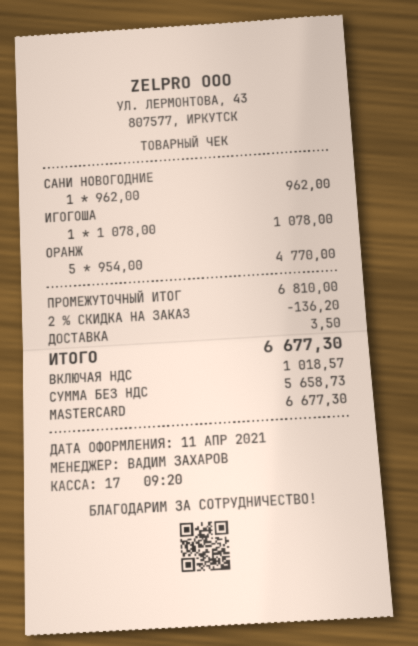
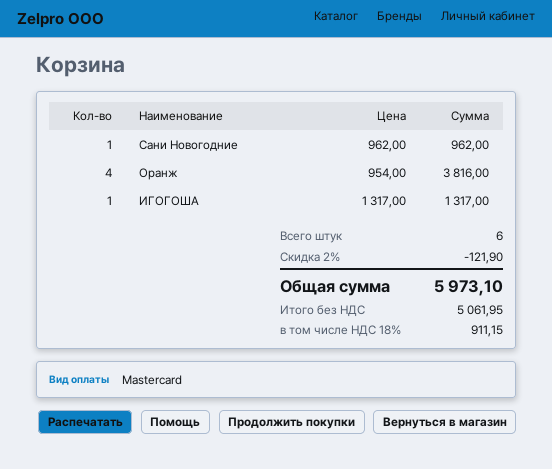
ИГОГОША: 1 x 1078.00 = 1078.00 -> 1 x 1317.00 = 1317.00
ОРАНЖ: 5 x 954.00 = 4770.00 -> 4 x 954.00 = 3816.00
discount: 2% = 136.20 -> 2% = 121.90
shipping: 3.50 -> none
net: 5658.73 -> 5061.95
tax: 1018.57 -> 911.15
total: 6677.30 -> 5973.10

